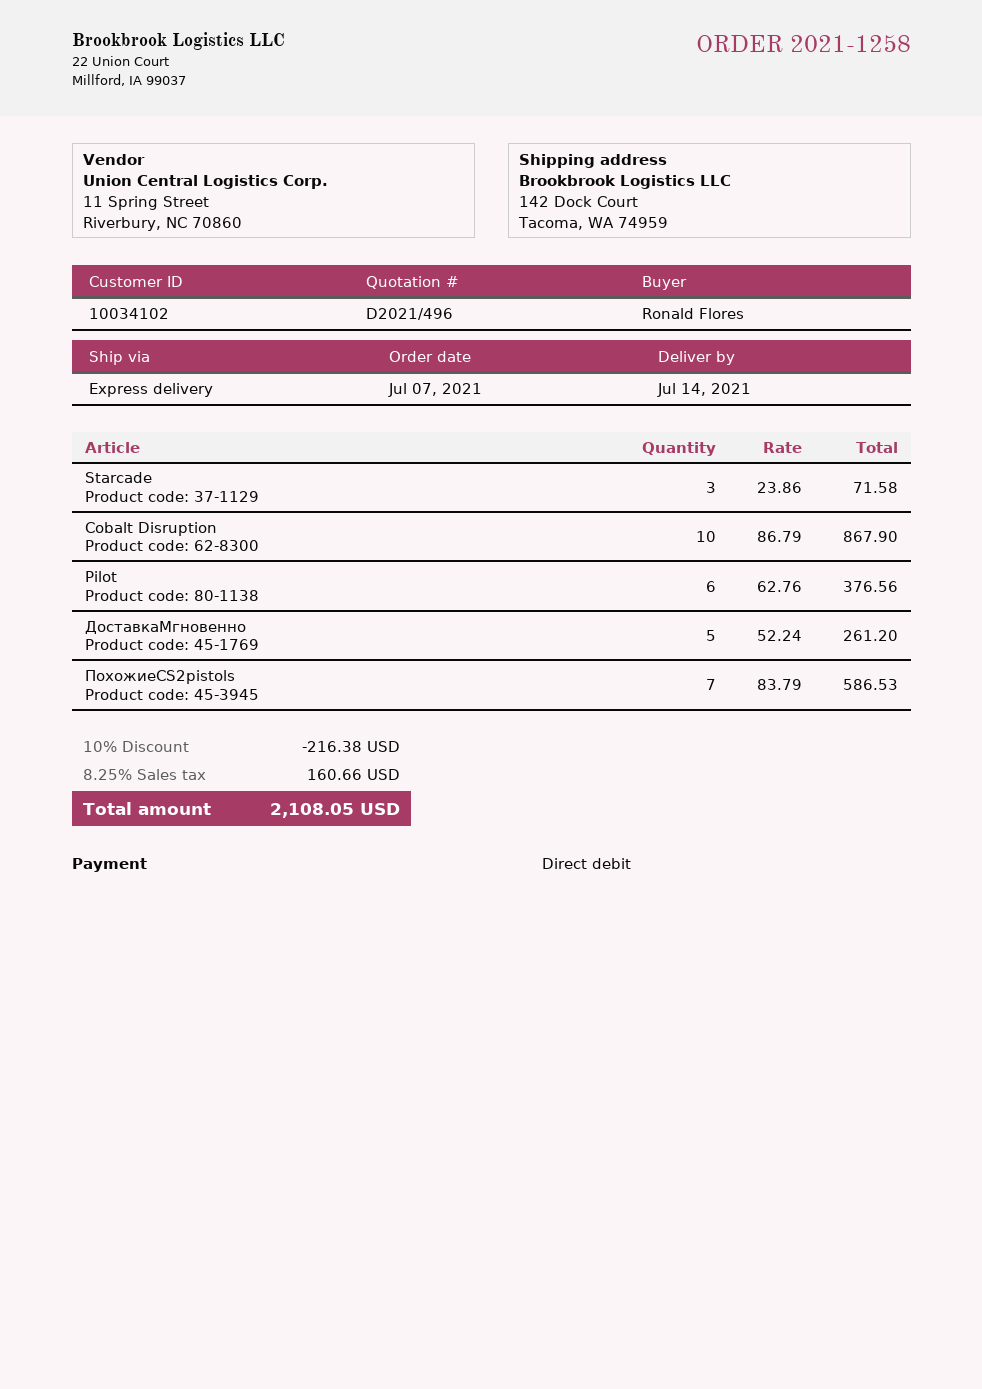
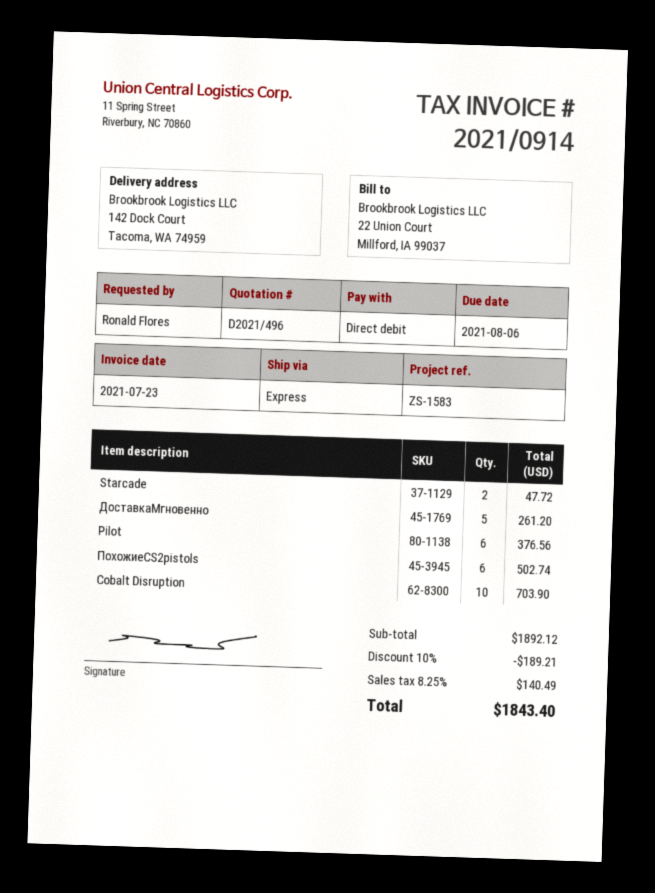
Starcade: 3 for 71.58 -> 2 for 47.72
Cobalt Disruption: 10 for 867.90 -> 10 for 703.90
ПохожиеCS2pistols: 7 for 586.53 -> 6 for 502.74
discount: 10% = 216.38 -> 10% = 189.21
tax: 8.25% = 160.66 -> 8.25% = 140.49
total: 2108.05 -> 1843.40

